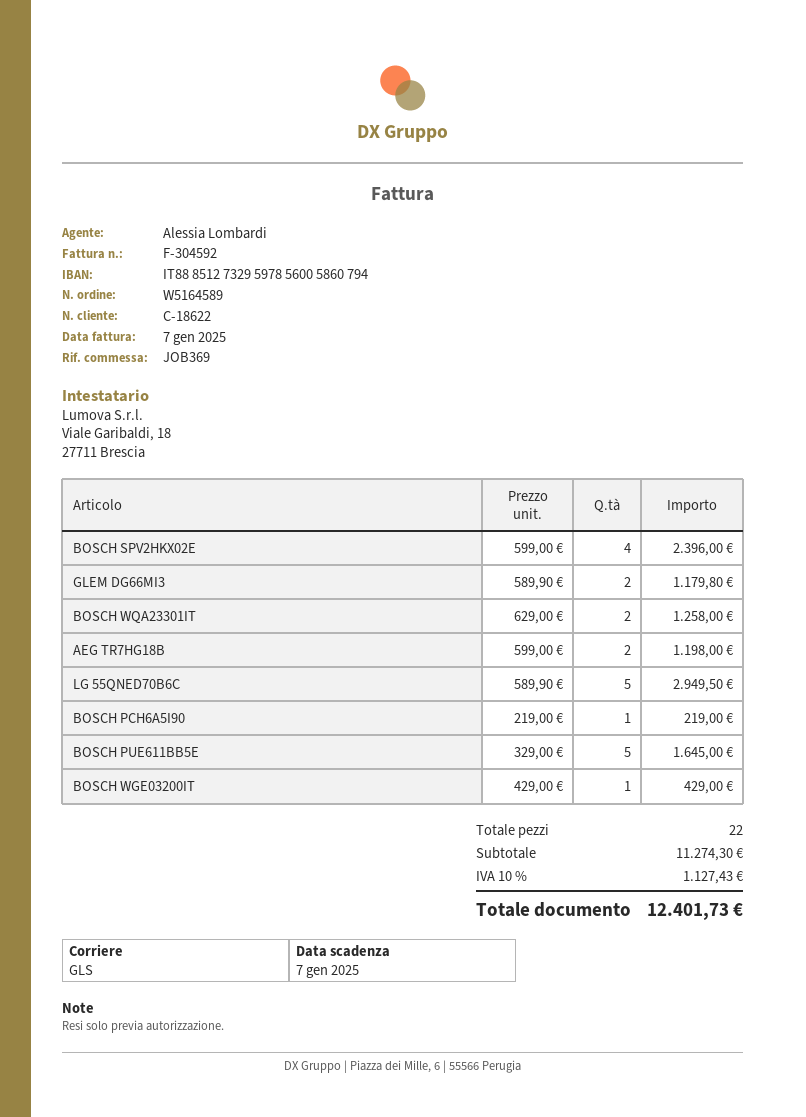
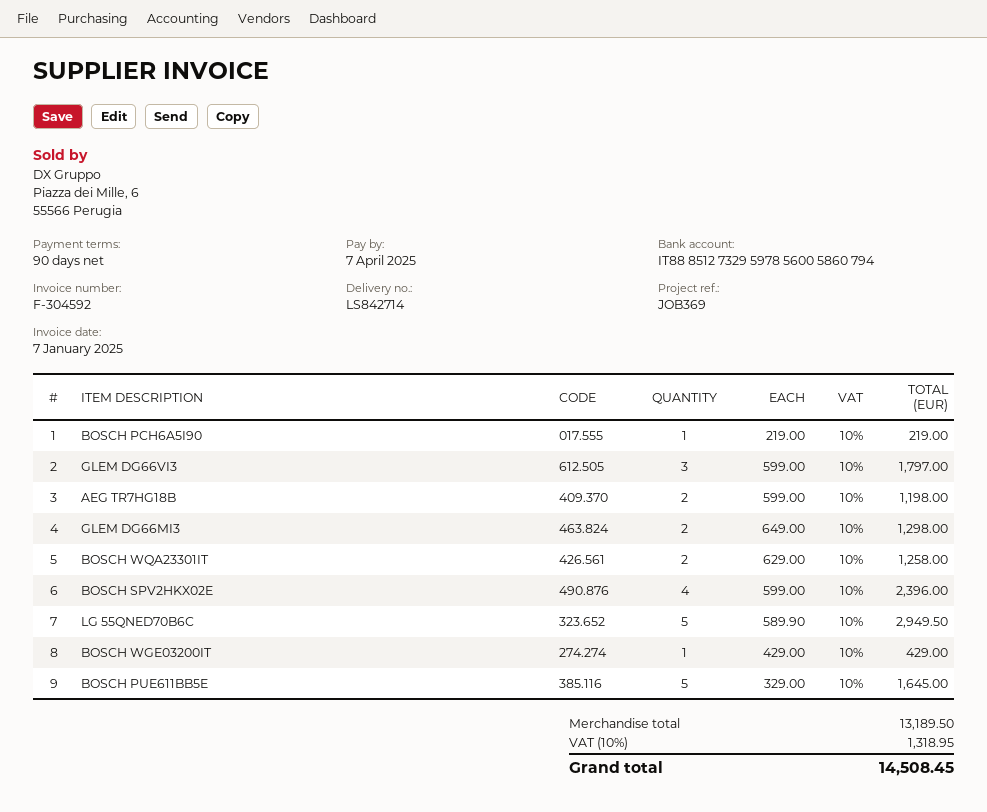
due date: 2025-01-07 -> 2025-04-07
GLEM DG66MI3: 2 x 589.90 = 1179.80 -> 2 x 649.00 = 1298.00
GLEM DG66VI3: none -> 3 x 599.00 = 1797.00
subtotal: 11274.30 -> 13189.50
tax: 10% = 1127.43 -> 10% = 1318.95
total: 12401.73 -> 14508.45

